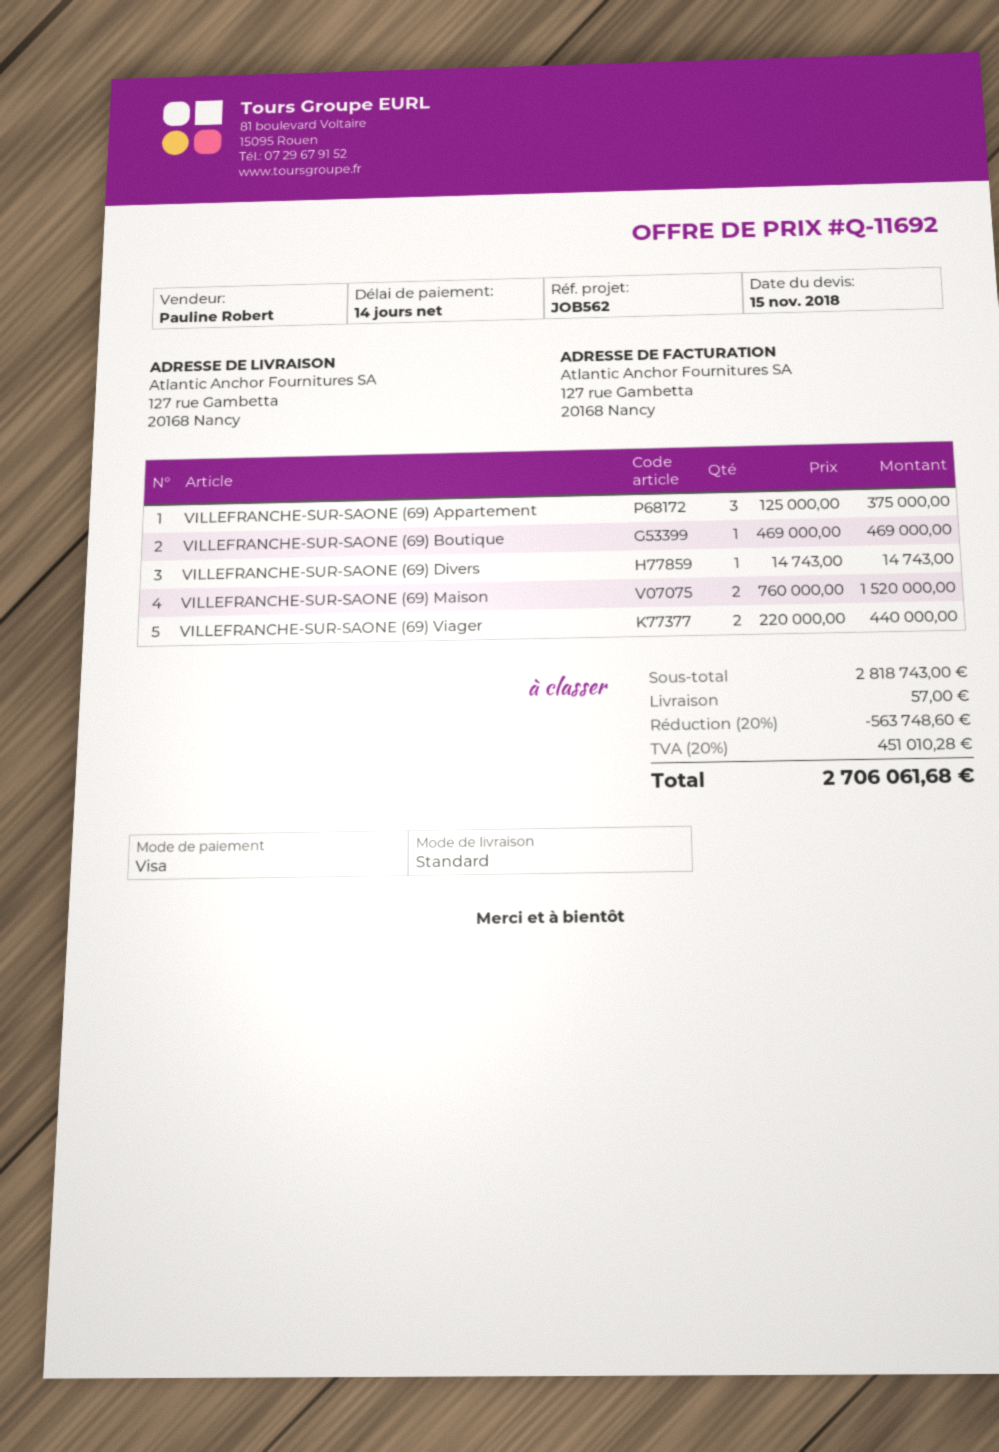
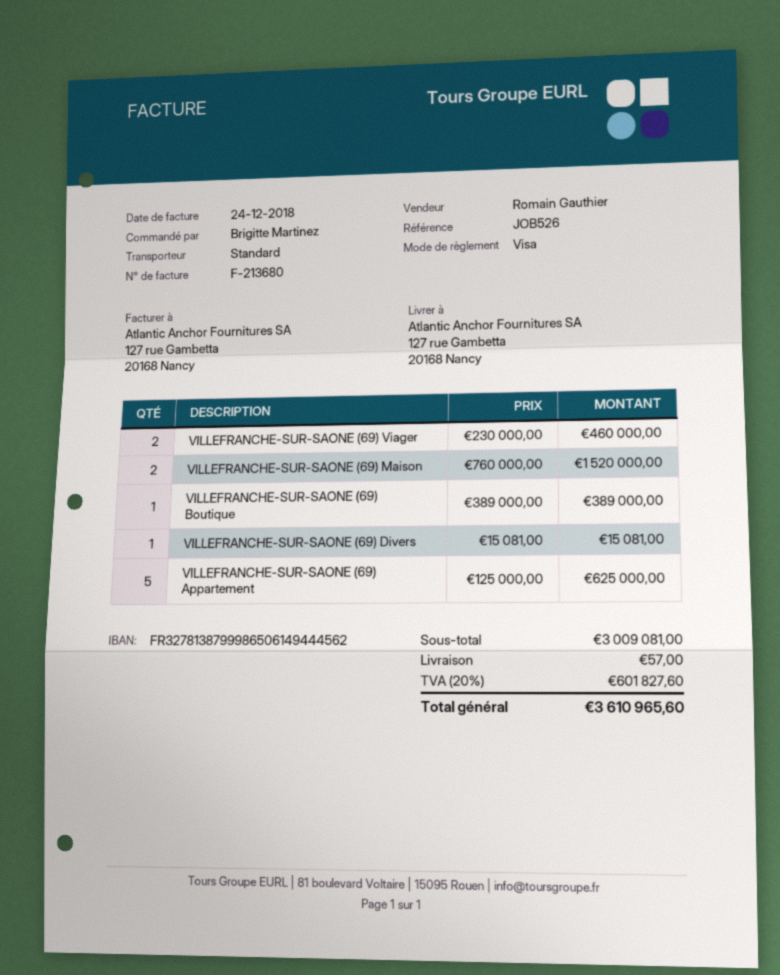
reference: JOB562 -> JOB526
sales rep: Pauline Robert -> Romain Gauthier
VILLEFRANCHE-SUR-SAONE (69) Appartement: 3 x 125000.00 = 375000.00 -> 5 x 125000.00 = 625000.00
VILLEFRANCHE-SUR-SAONE (69) Boutique: 1 x 469000.00 = 469000.00 -> 1 x 389000.00 = 389000.00
VILLEFRANCHE-SUR-SAONE (69) Divers: 1 x 14743.00 = 14743.00 -> 1 x 15081.00 = 15081.00
VILLEFRANCHE-SUR-SAONE (69) Viager: 2 x 220000.00 = 440000.00 -> 2 x 230000.00 = 460000.00
subtotal: 2818743.00 -> 3009081.00
discount: 20% = 563748.60 -> none
tax: 20% = 451010.28 -> 20% = 601827.60
total: 2706061.68 -> 3610965.60

